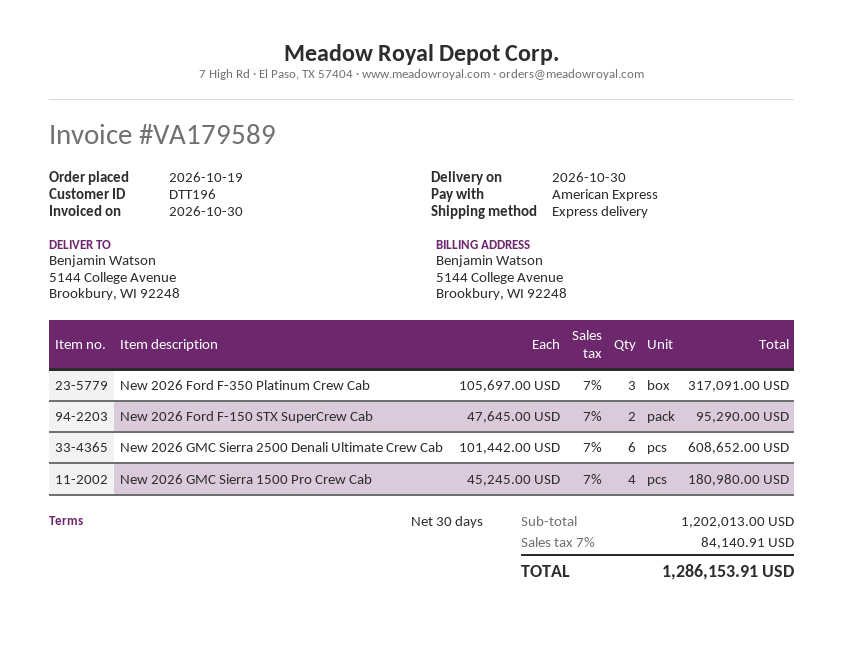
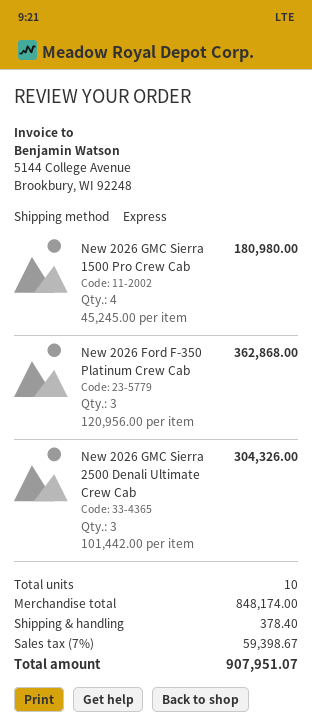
New 2026 Ford F-350 Platinum Crew Cab: 3 x 105697.00 = 317091.00 -> 3 x 120956.00 = 362868.00
New 2026 Ford F-150 STX SuperCrew Cab: 2 x 47645.00 = 95290.00 -> none
New 2026 GMC Sierra 2500 Denali Ultimate Crew Cab: 6 x 101442.00 = 608652.00 -> 3 x 101442.00 = 304326.00
subtotal: 1202013.00 -> 848174.00
shipping: none -> 378.40
tax: 7% = 84140.91 -> 7% = 59398.67
total: 1286153.91 -> 907951.07

